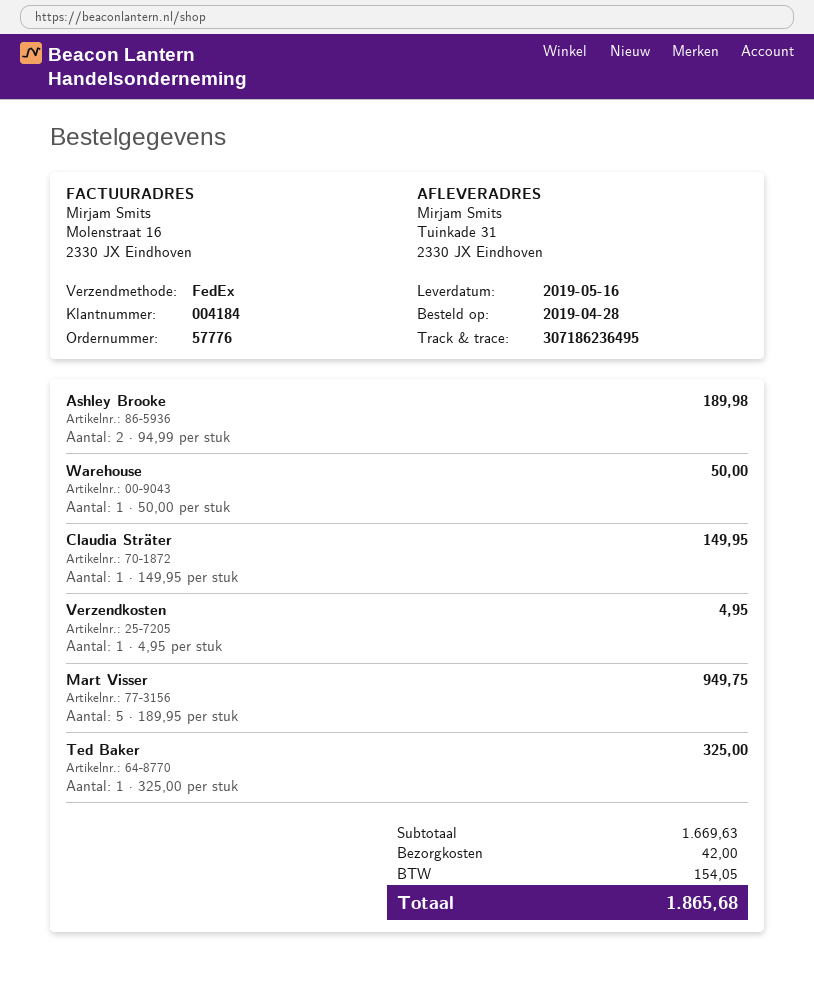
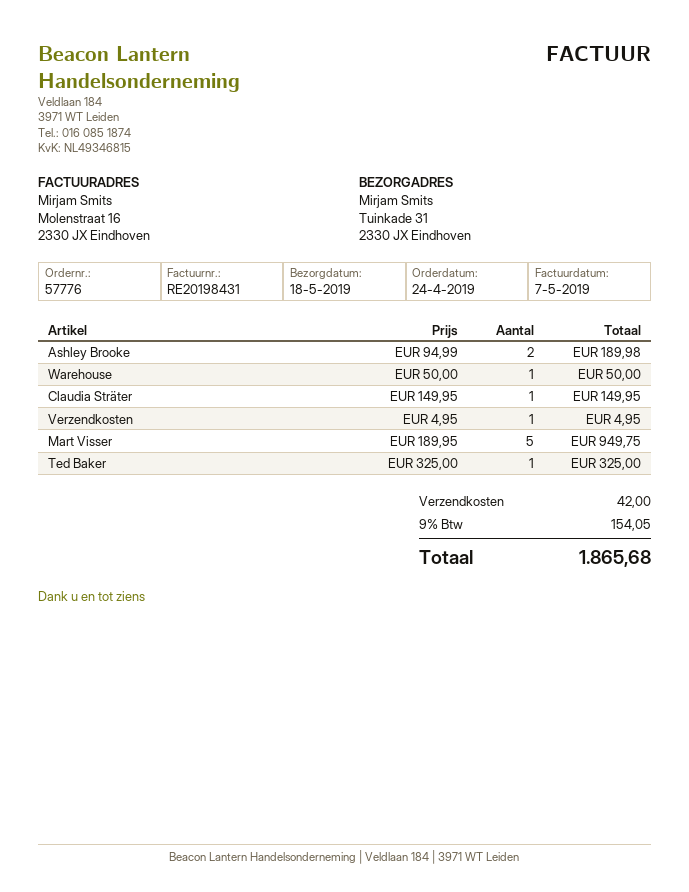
order date: 2019-04-28 -> 2019-04-24
delivery date: 2019-05-16 -> 2019-05-18

